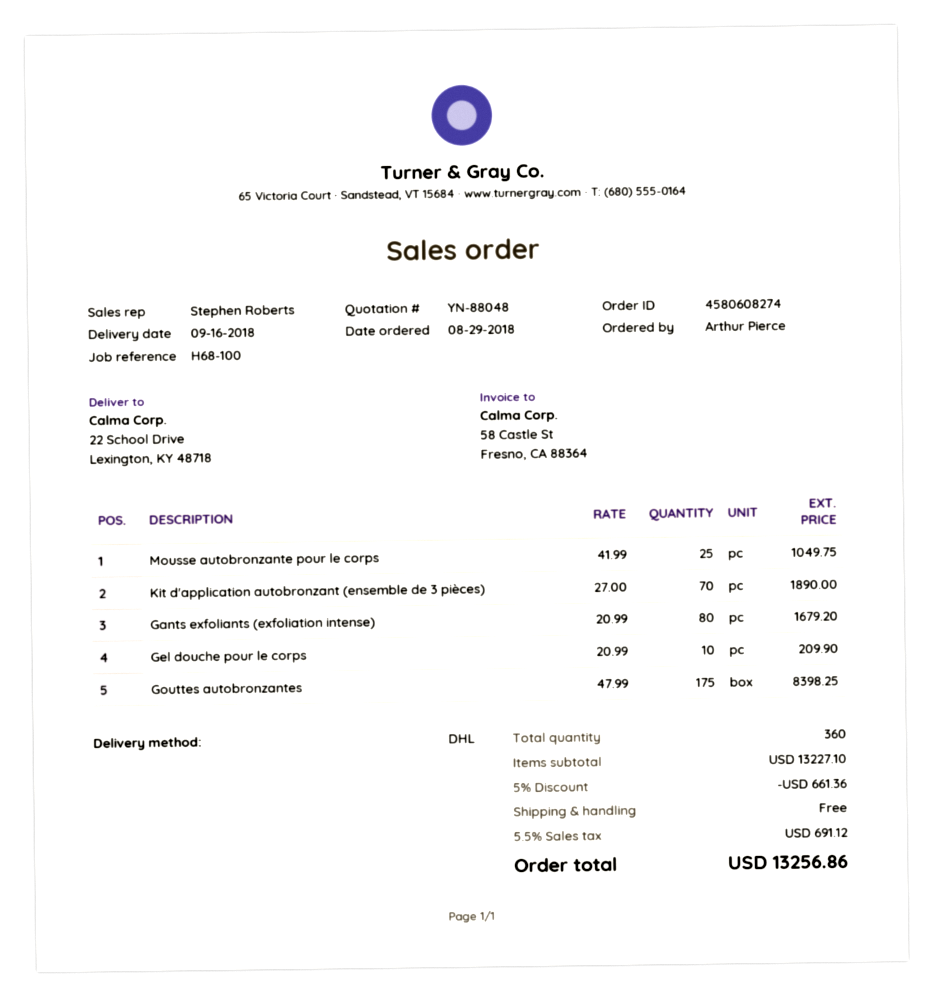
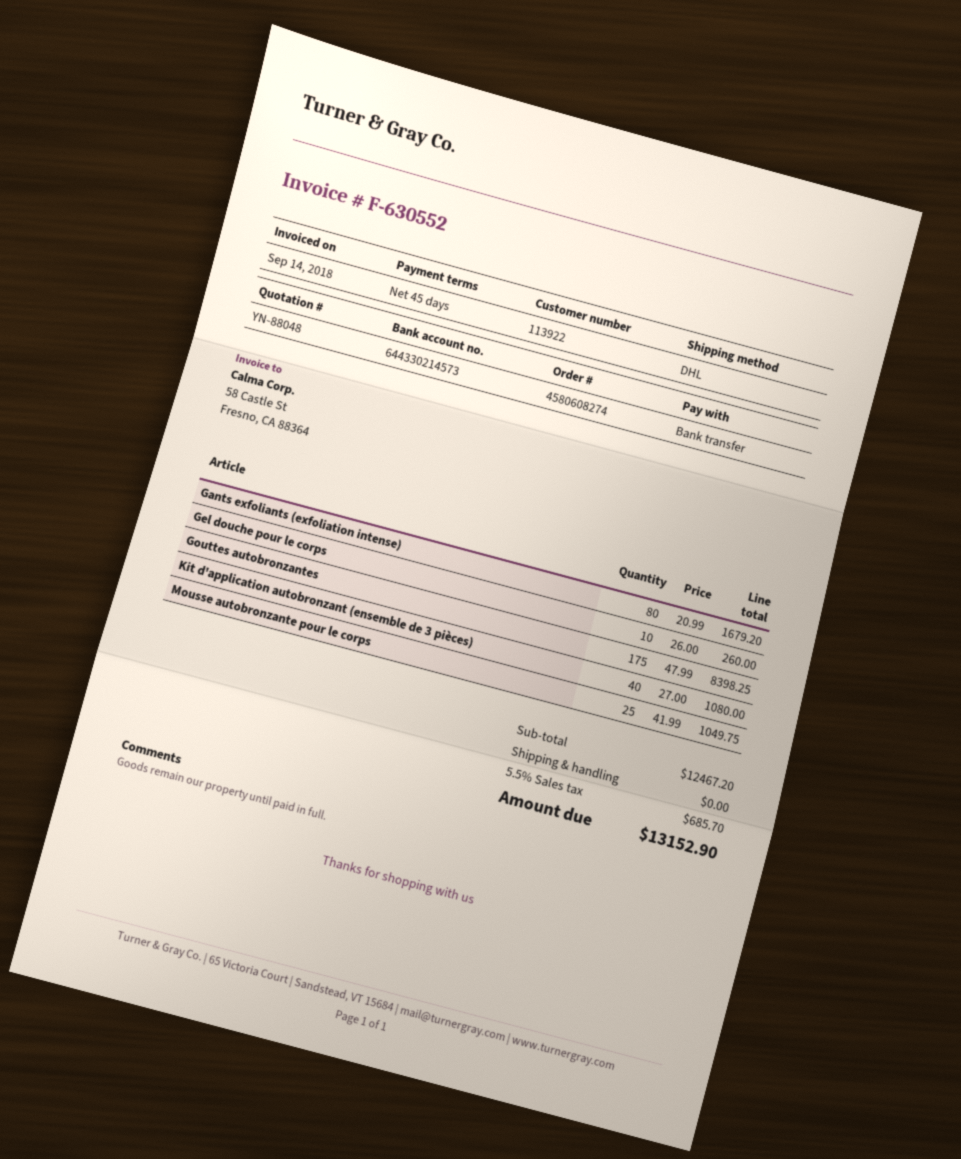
Kit d'application autobronzant (ensemble de 3 pièces): 70 x 27.00 = 1890.00 -> 40 x 27.00 = 1080.00
Gel douche pour le corps: 10 x 20.99 = 209.90 -> 10 x 26.00 = 260.00
subtotal: 13227.10 -> 12467.20
discount: 5% = 661.36 -> none
tax: 5.5% = 691.12 -> 5.5% = 685.70
total: 13256.86 -> 13152.90

